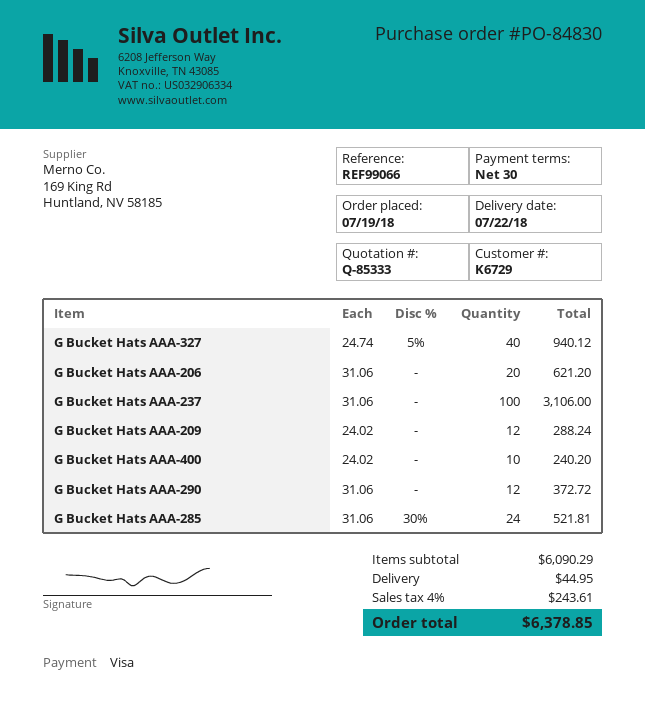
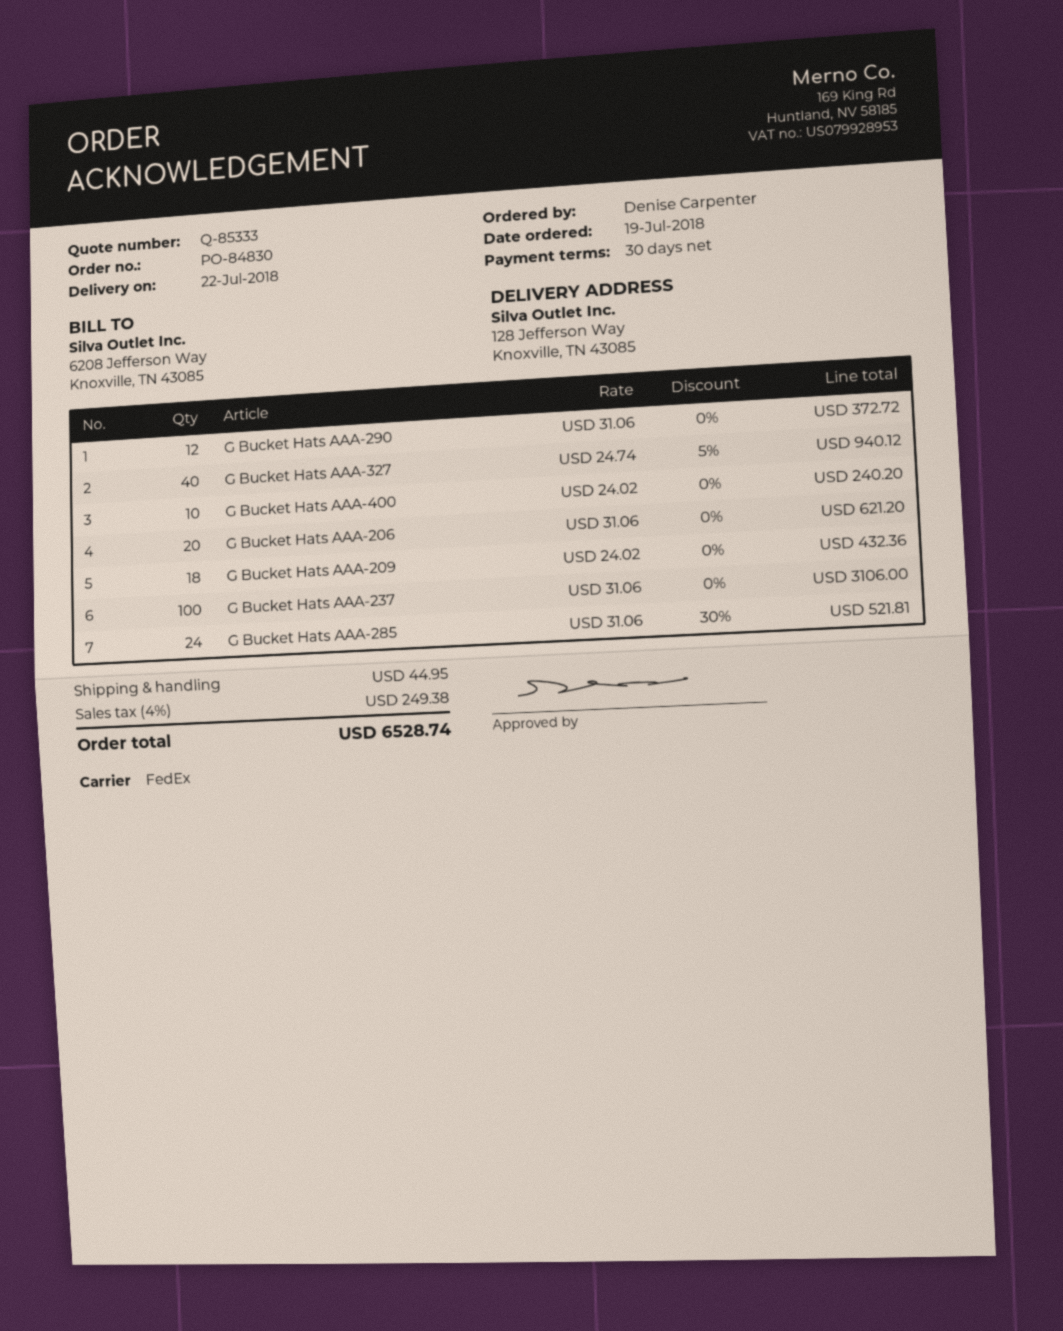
G Bucket Hats AAA-209: 12 x 24.02 = 288.24 -> 18 x 24.02 = 432.36
tax: 4% = 243.61 -> 4% = 249.38
total: 6378.85 -> 6528.74

